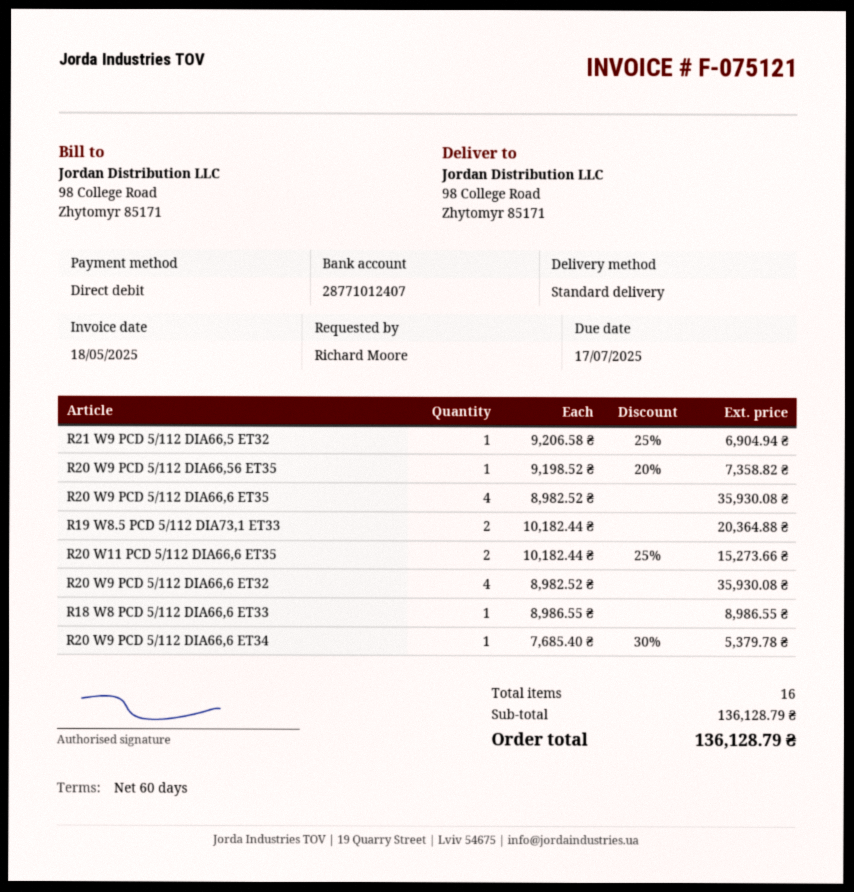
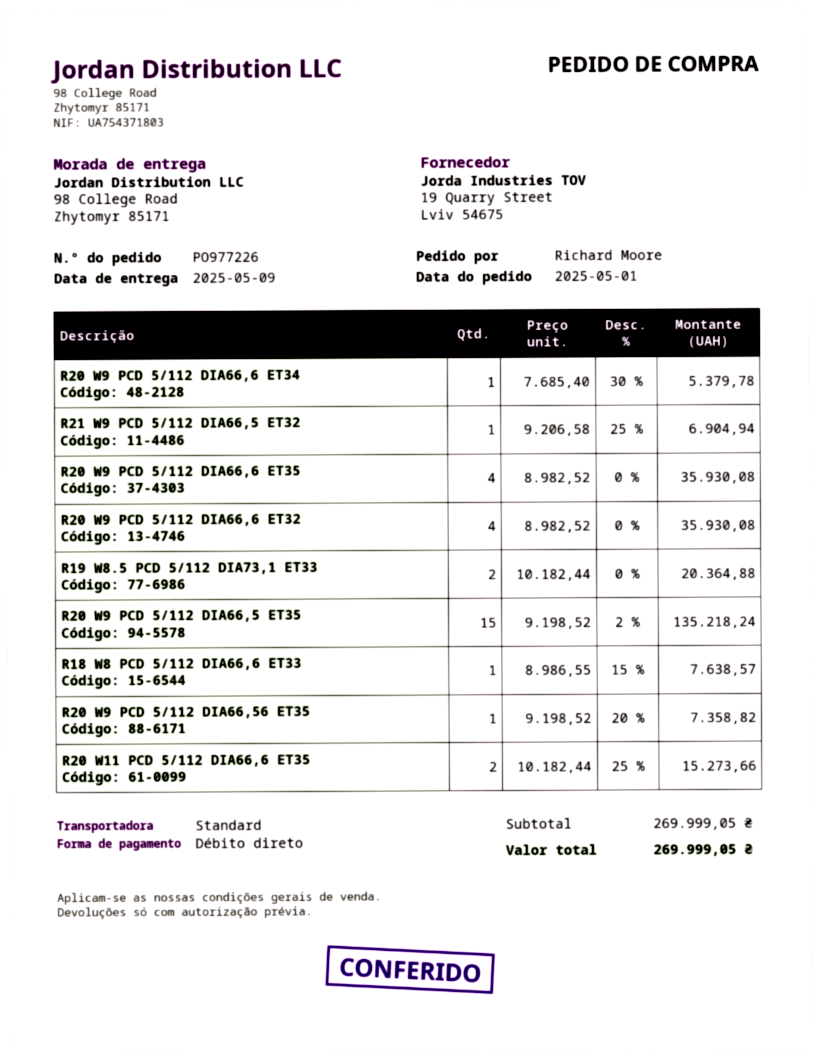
R18 W8 PCD 5/112 DIA66,6 ET33: 1 x 8986.55 = 8986.55 -> 1 x 8986.55 - 15% = 7638.57
R20 W9 PCD 5/112 DIA66,5 ET35: none -> 15 x 9198.52 - 2% = 135218.24
subtotal: 136128.79 -> 269999.05
total: 136128.79 -> 269999.05

